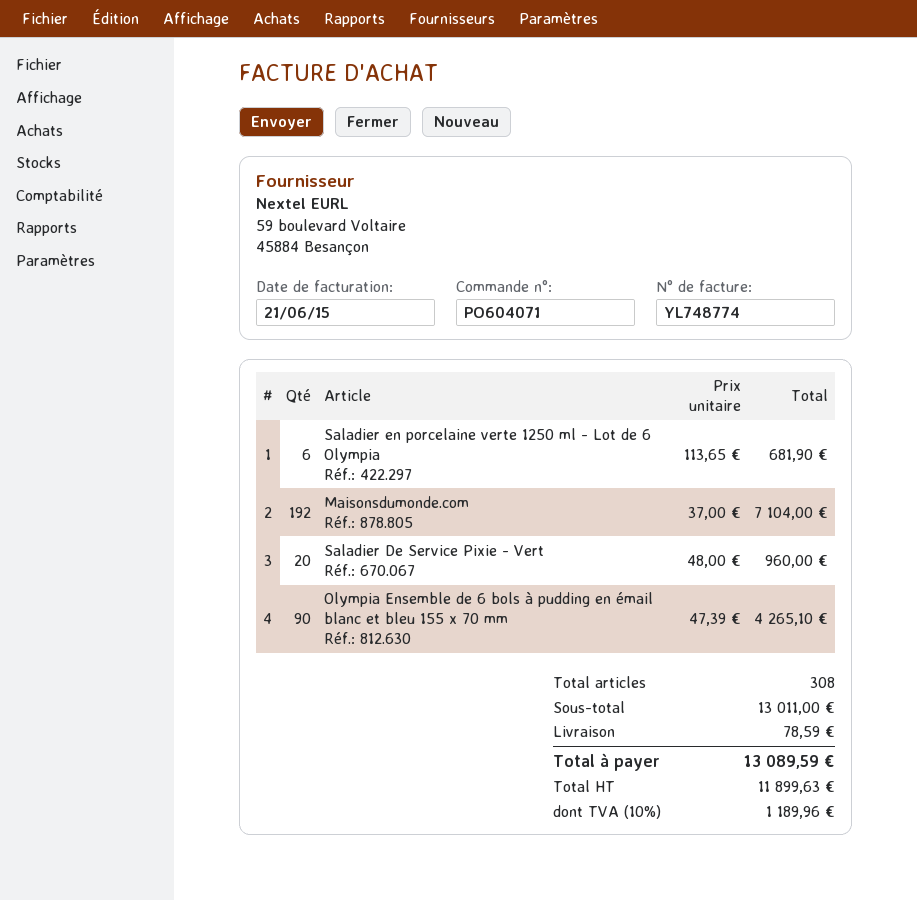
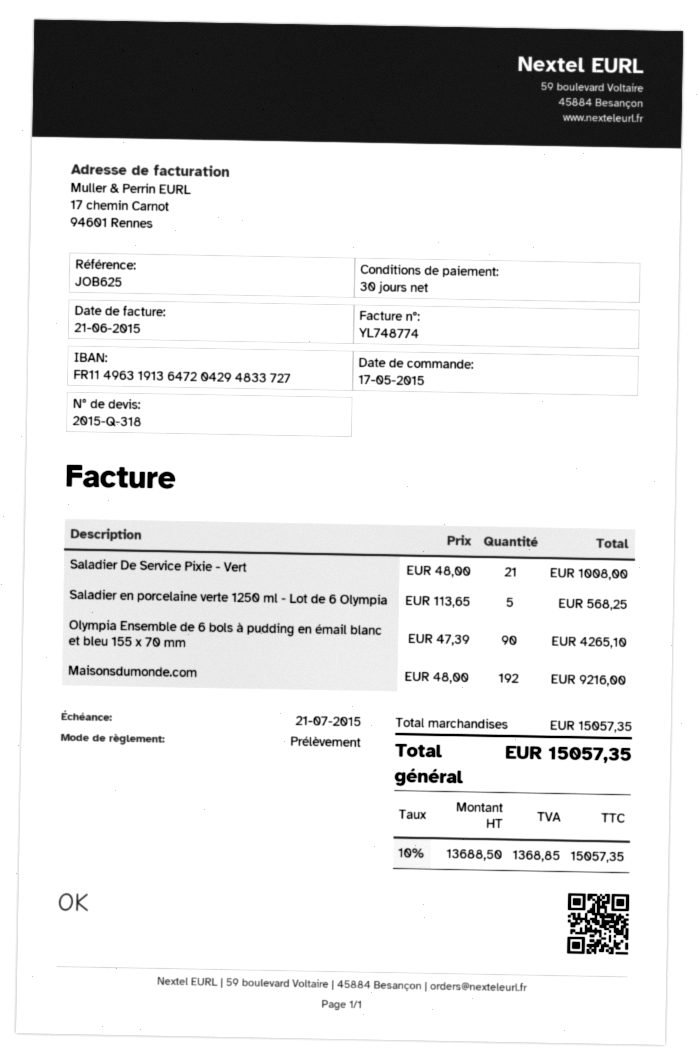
Saladier en porcelaine verte 1250 ml - Lot de 6 Olympia: 6 x 113.65 = 681.90 -> 5 x 113.65 = 568.25
Maisonsdumonde.com: 192 x 37.00 = 7104.00 -> 192 x 48.00 = 9216.00
Saladier De Service Pixie - Vert: 20 x 48.00 = 960.00 -> 21 x 48.00 = 1008.00
subtotal: 13011.00 -> 15057.35
shipping: 78.59 -> none
net: 11899.63 -> 13688.50
tax: 10% = 1189.96 -> 10% = 1368.85
total: 13089.59 -> 15057.35

